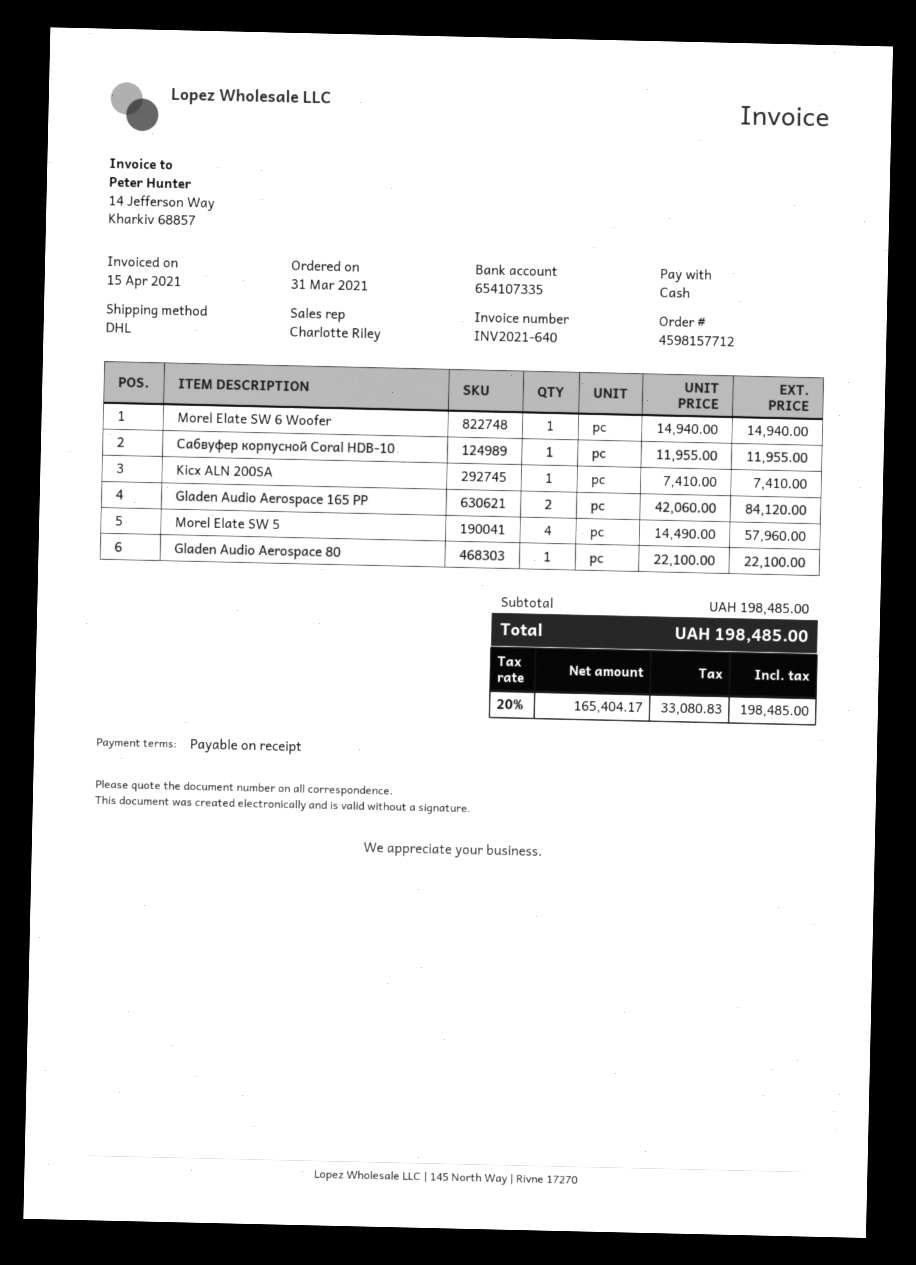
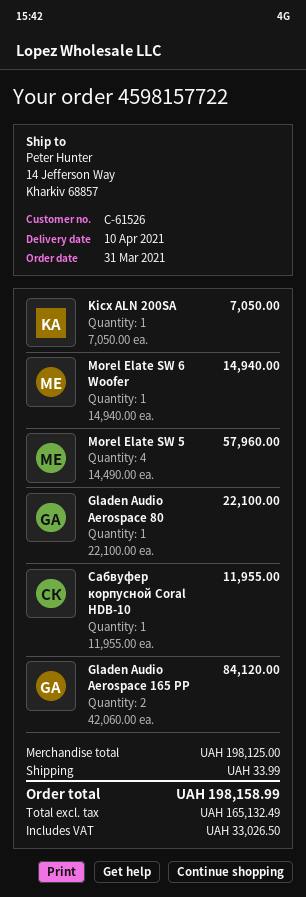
order number: 4598157712 -> 4598157722
Kicx ALN 200SA: 1 x 7410.00 = 7410.00 -> 1 x 7050.00 = 7050.00
subtotal: 198485.00 -> 198125.00
shipping: none -> 33.99
net: 165404.17 -> 165132.49
tax: 33080.83 -> 33026.50
total: 198485.00 -> 198158.99

